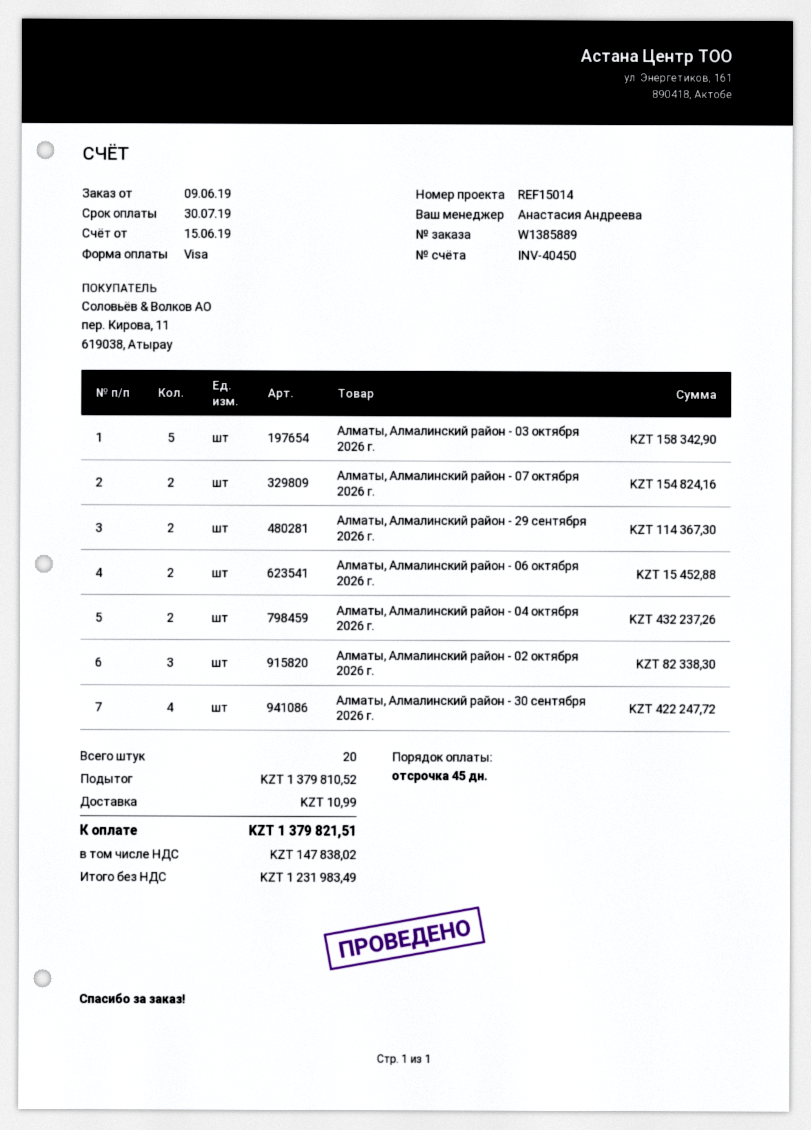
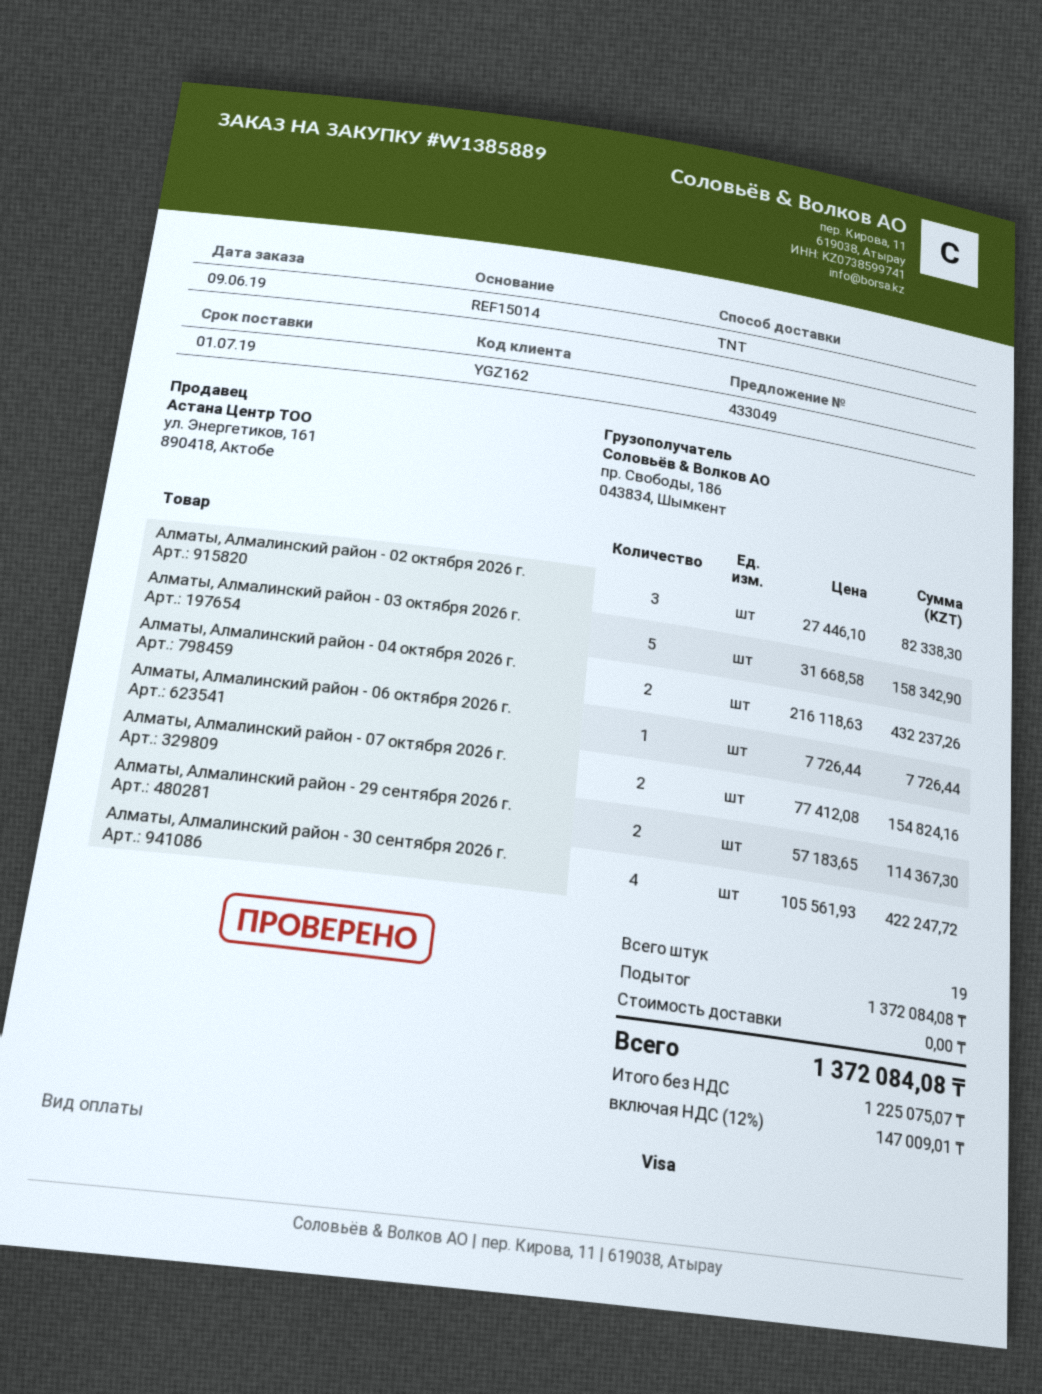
Алматы, Алмалинский район - 06 октября 2026 г.: 2 for 15452.88 -> 1 for 7726.44
total quantity: 20 -> 19
subtotal: 1379810.52 -> 1372084.08
shipping: 10.99 -> 0.00
net: 1231983.49 -> 1225075.07
tax: 147838.02 -> 147009.01
total: 1379821.51 -> 1372084.08

